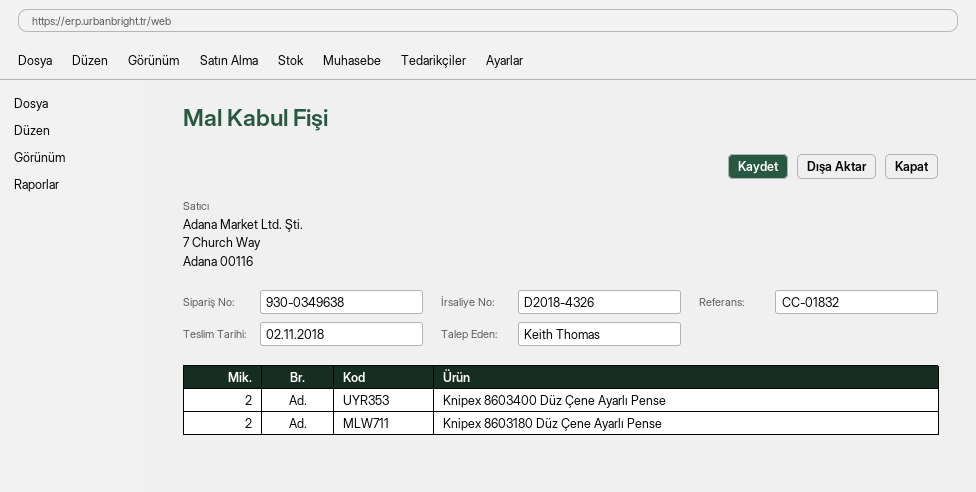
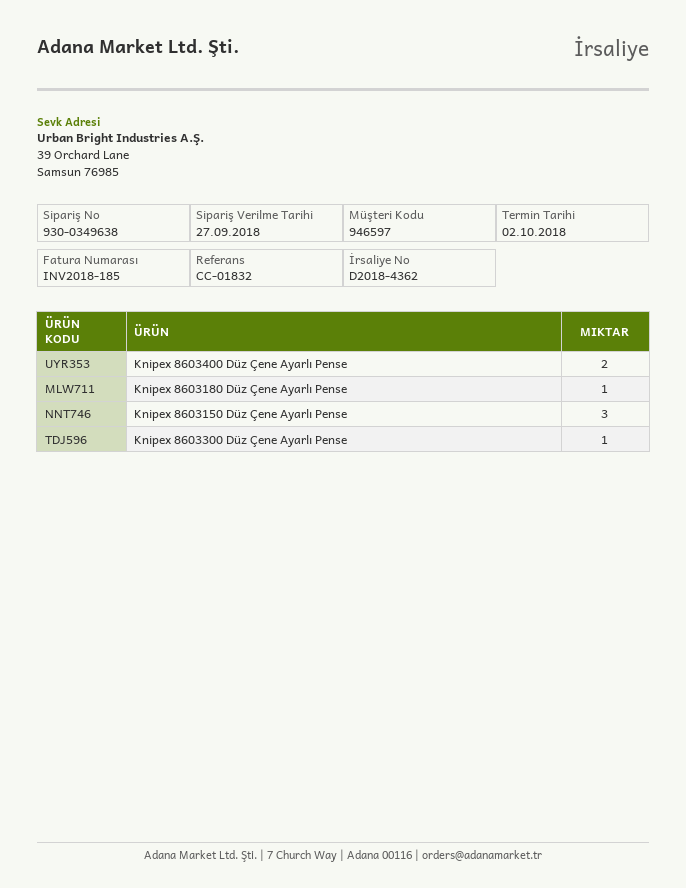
delivery note number: D2018-4326 -> D2018-4362
delivery date: 2018-11-02 -> 2018-10-02
Knipex 8603180 Düz Çene Ayarlı Pense: 2 -> 1
Knipex 8603150 Düz Çene Ayarlı Pense: none -> 3
Knipex 8603300 Düz Çene Ayarlı Pense: none -> 1

